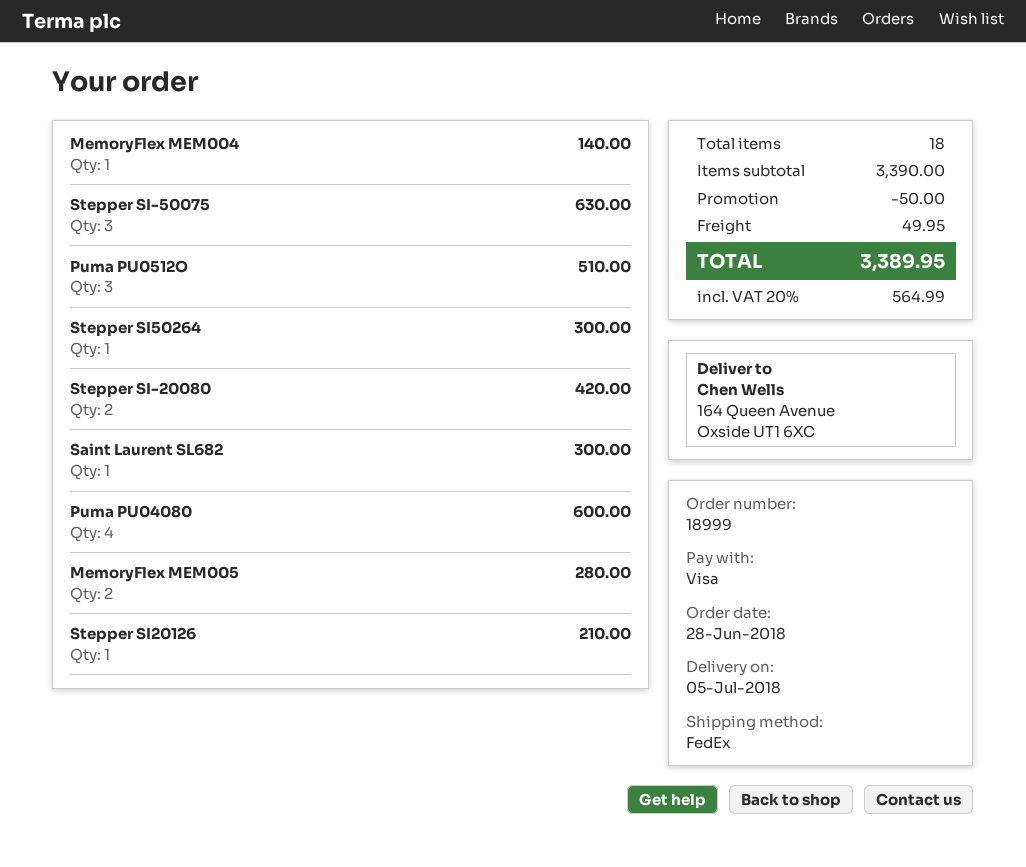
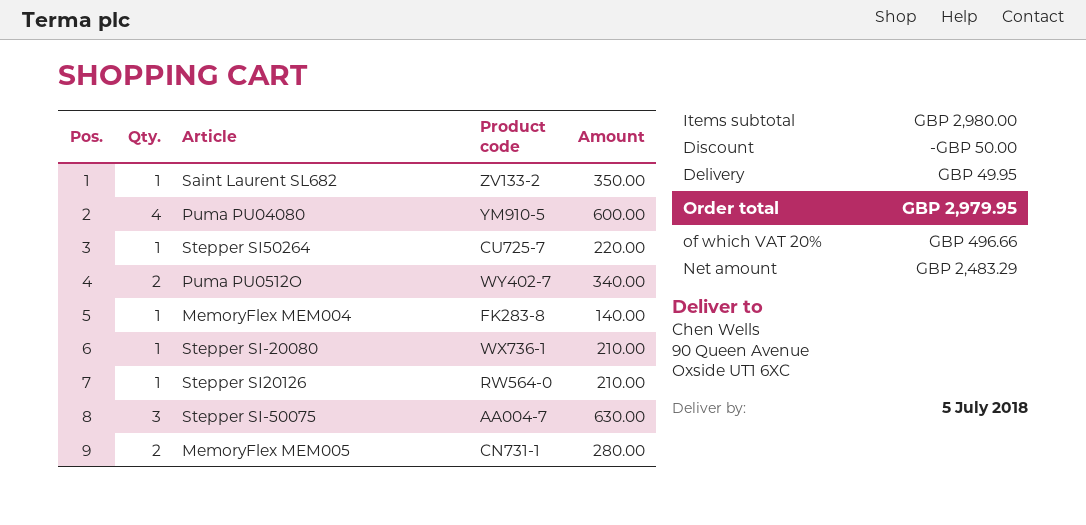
ship to: 164 Queen Avenue, Oxside UT1 6XC -> 90 Queen Avenue, Oxside UT1 6XC
Puma PU0512O: 3 for 510.00 -> 2 for 340.00
Stepper SI50264: 1 for 300.00 -> 1 for 220.00
Stepper SI-20080: 2 for 420.00 -> 1 for 210.00
Saint Laurent SL682: 1 for 300.00 -> 1 for 350.00
subtotal: 3390.00 -> 2980.00
tax: 20% = 564.99 -> 20% = 496.66
total: 3389.95 -> 2979.95

